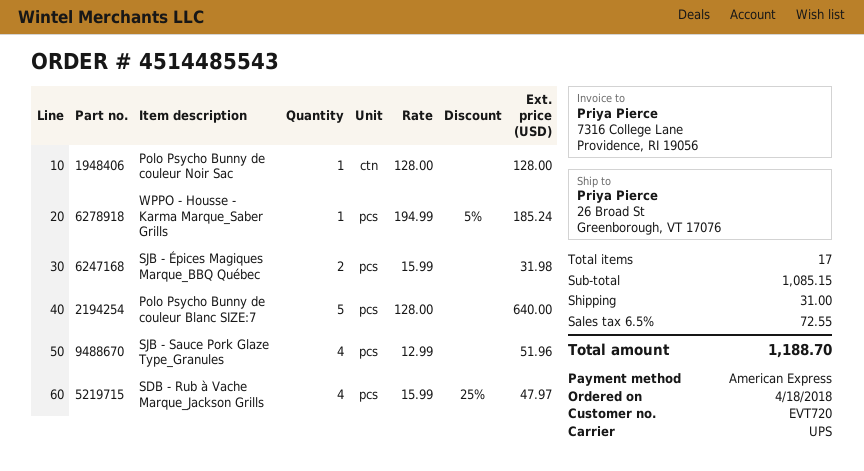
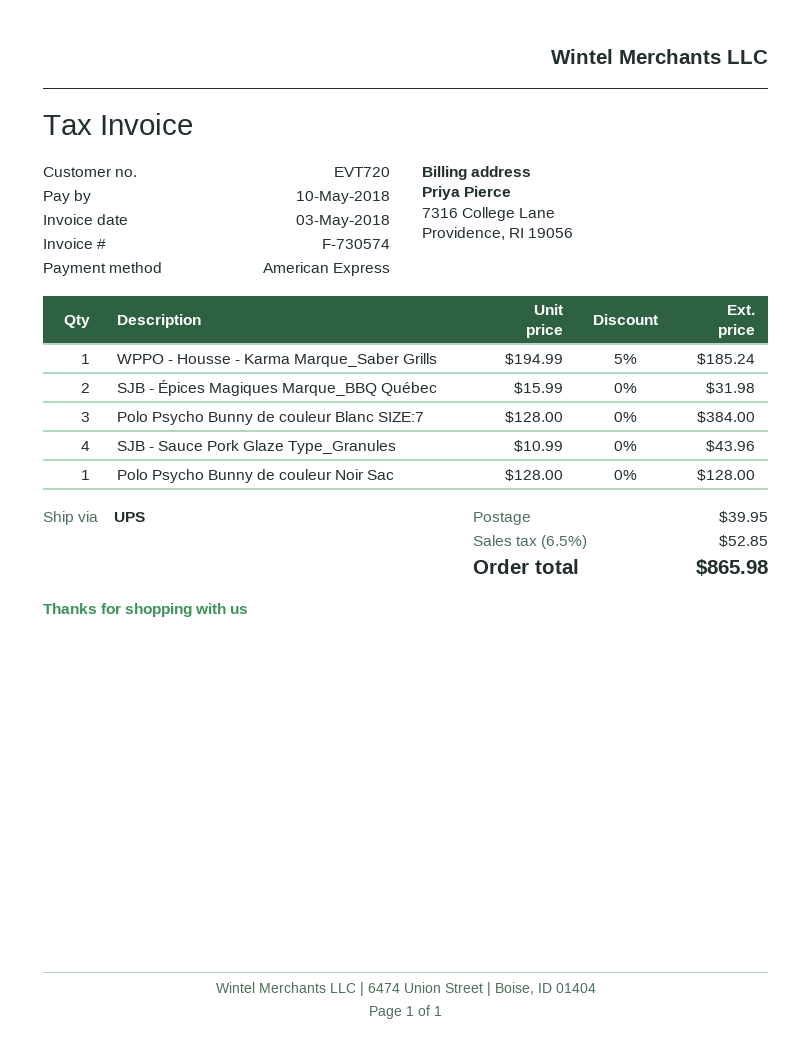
Polo Psycho Bunny de couleur Blanc SIZE:7: 5 x 128.00 = 640.00 -> 3 x 128.00 = 384.00
SJB - Sauce Pork Glaze Type_Granules: 4 x 12.99 = 51.96 -> 4 x 10.99 = 43.96
SDB - Rub à Vache Marque_Jackson Grills: 4 x 15.99 - 25% = 47.97 -> none
shipping: 31.00 -> 39.95
tax: 6.5% = 72.55 -> 6.5% = 52.85
total: 1188.70 -> 865.98

